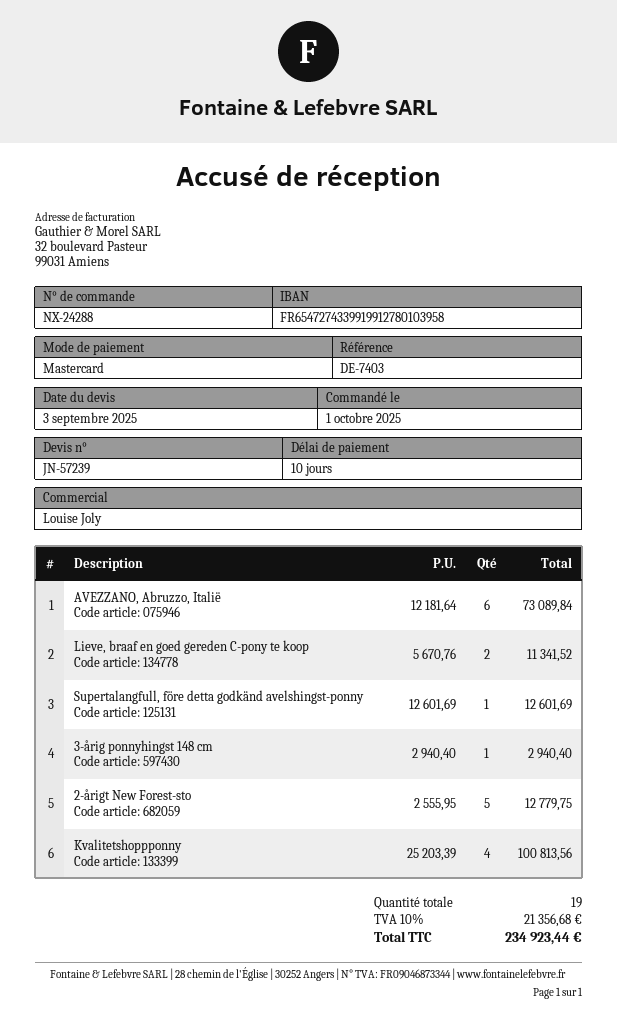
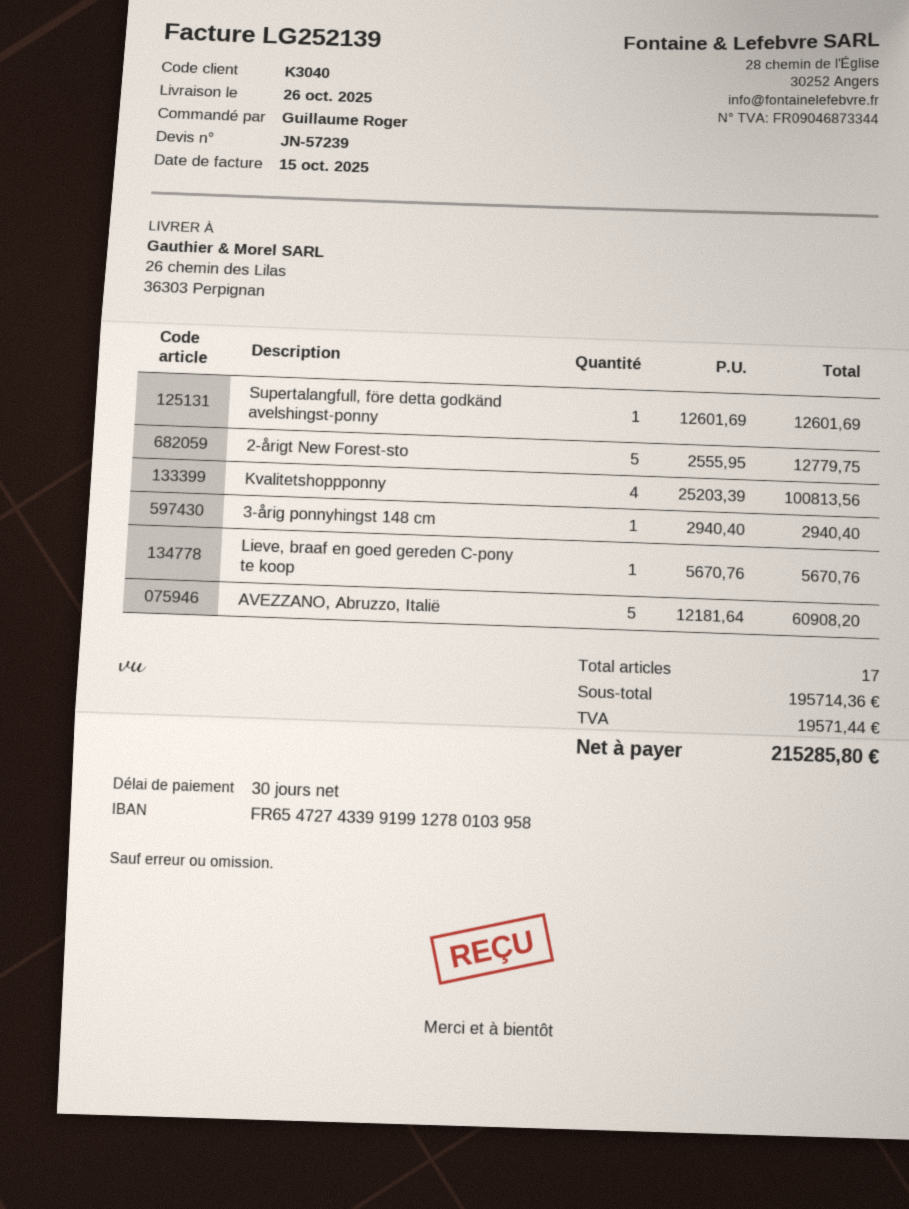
payment terms: 10 days -> 30 days
AVEZZANO, Abruzzo, Italië: 6 x 12181.64 = 73089.84 -> 5 x 12181.64 = 60908.20
Lieve, braaf en goed gereden C-pony te koop: 2 x 5670.76 = 11341.52 -> 1 x 5670.76 = 5670.76
total quantity: 19 -> 17
tax: 21356.68 -> 19571.44
total: 234923.44 -> 215285.80

